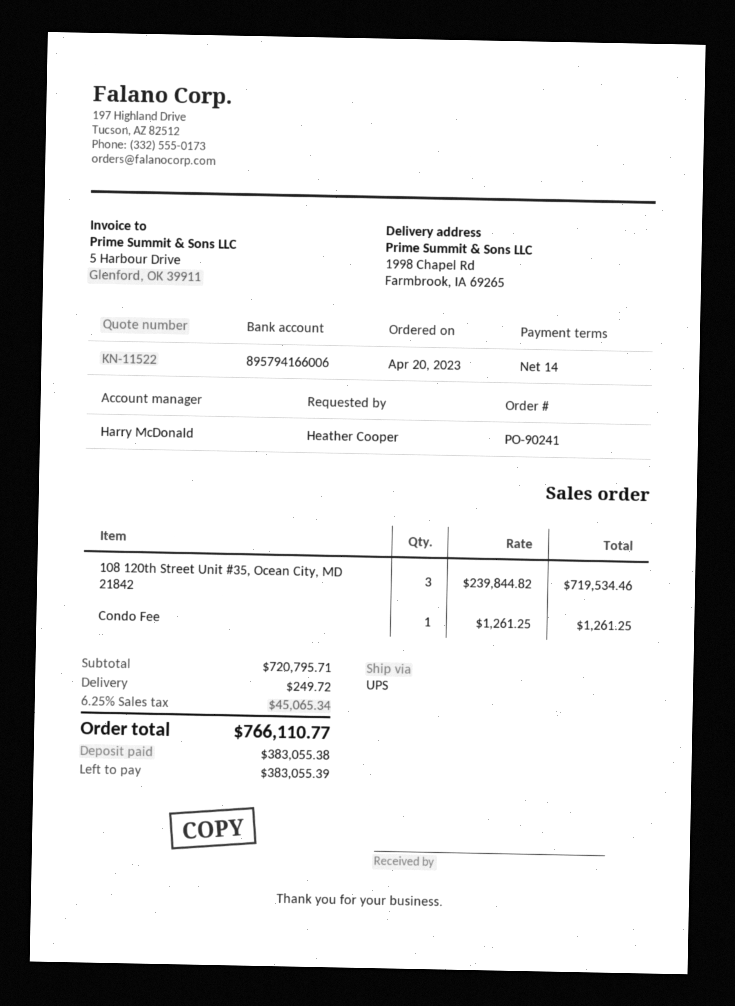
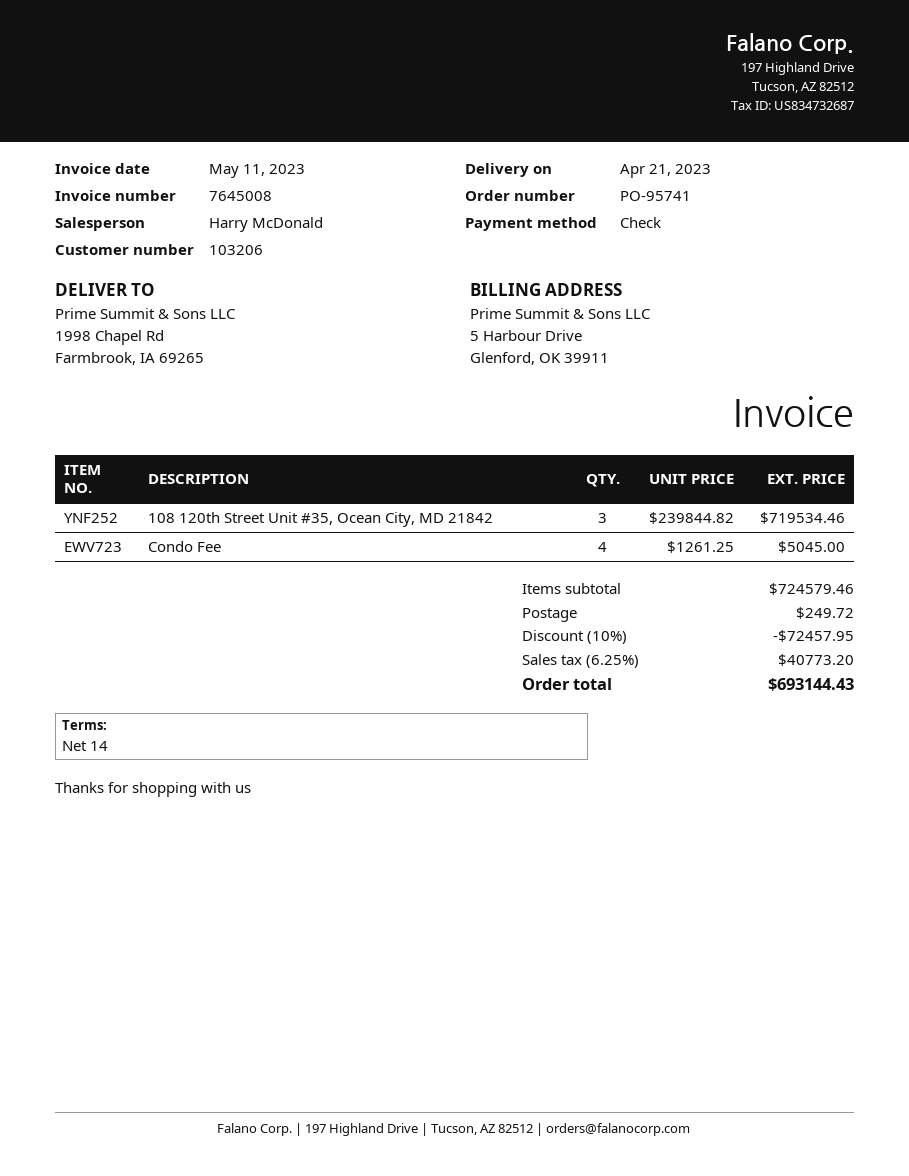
order number: PO-90241 -> PO-95741
Condo Fee: 1 x 1261.25 = 1261.25 -> 4 x 1261.25 = 5045.00
subtotal: 720795.71 -> 724579.46
discount: none -> 10% = 72457.95
tax: 6.25% = 45065.34 -> 6.25% = 40773.20
total: 766110.77 -> 693144.43

